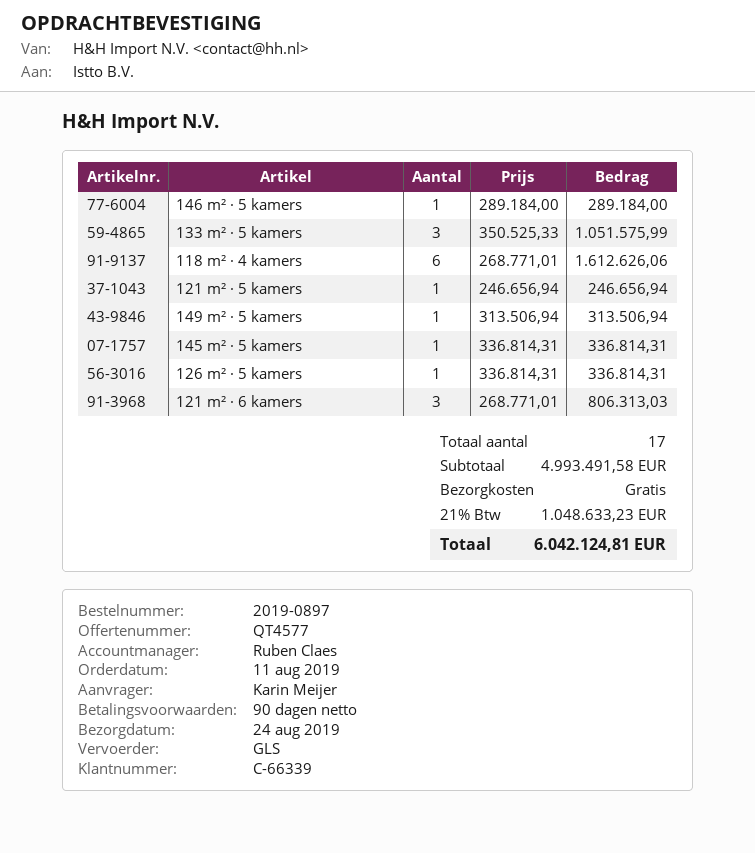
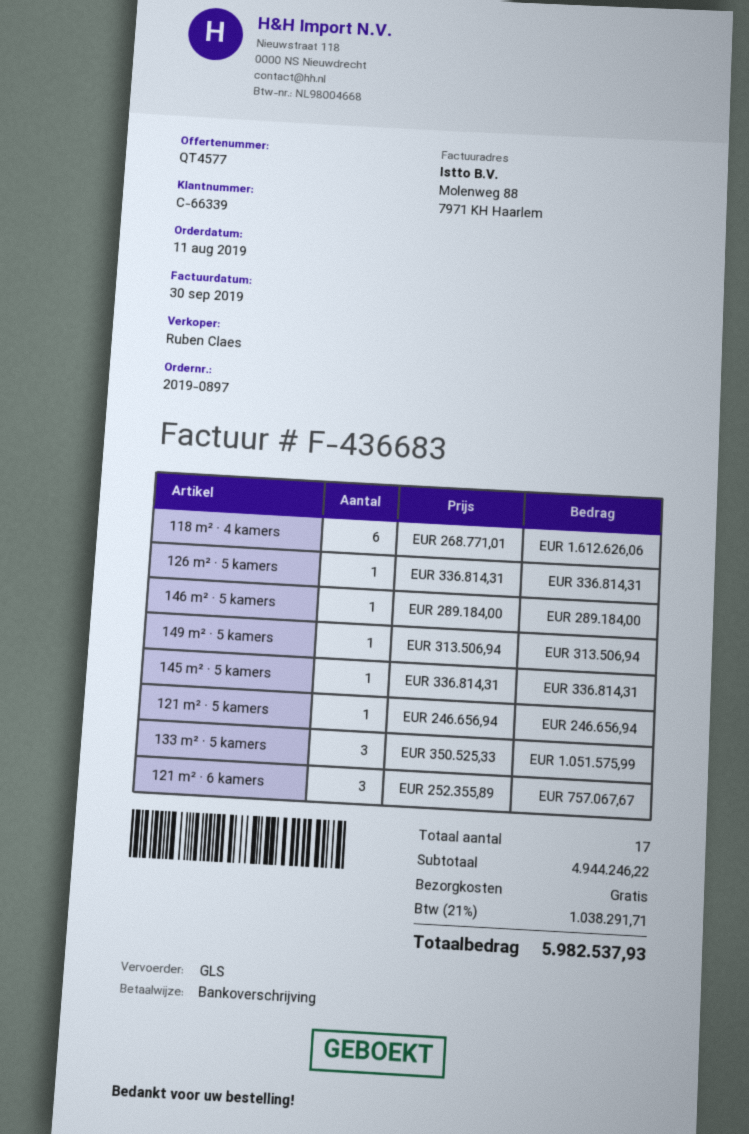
121 m² · 6 kamers: 3 x 268771.01 = 806313.03 -> 3 x 252355.89 = 757067.67
subtotal: 4993491.58 -> 4944246.22
tax: 21% = 1048633.23 -> 21% = 1038291.71
total: 6042124.81 -> 5982537.93

